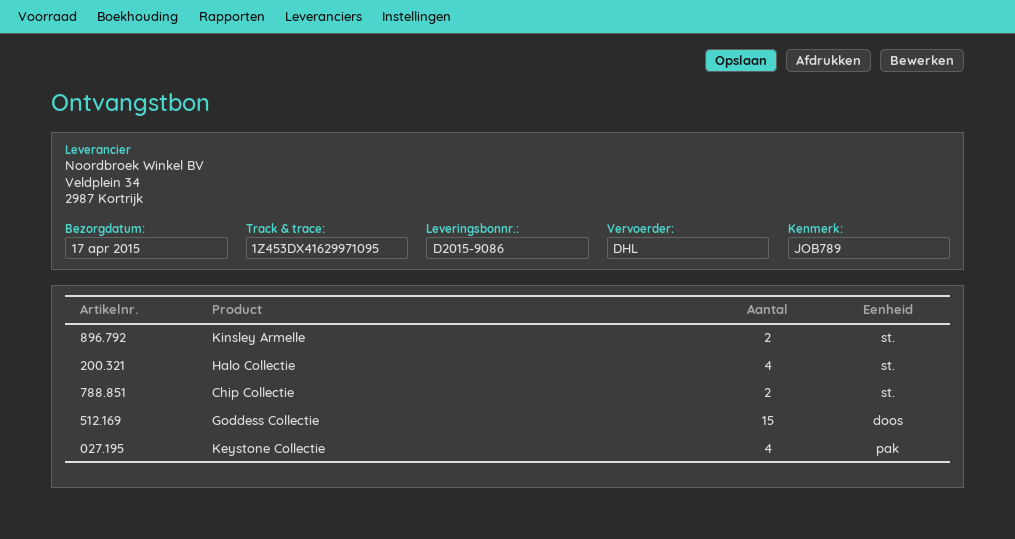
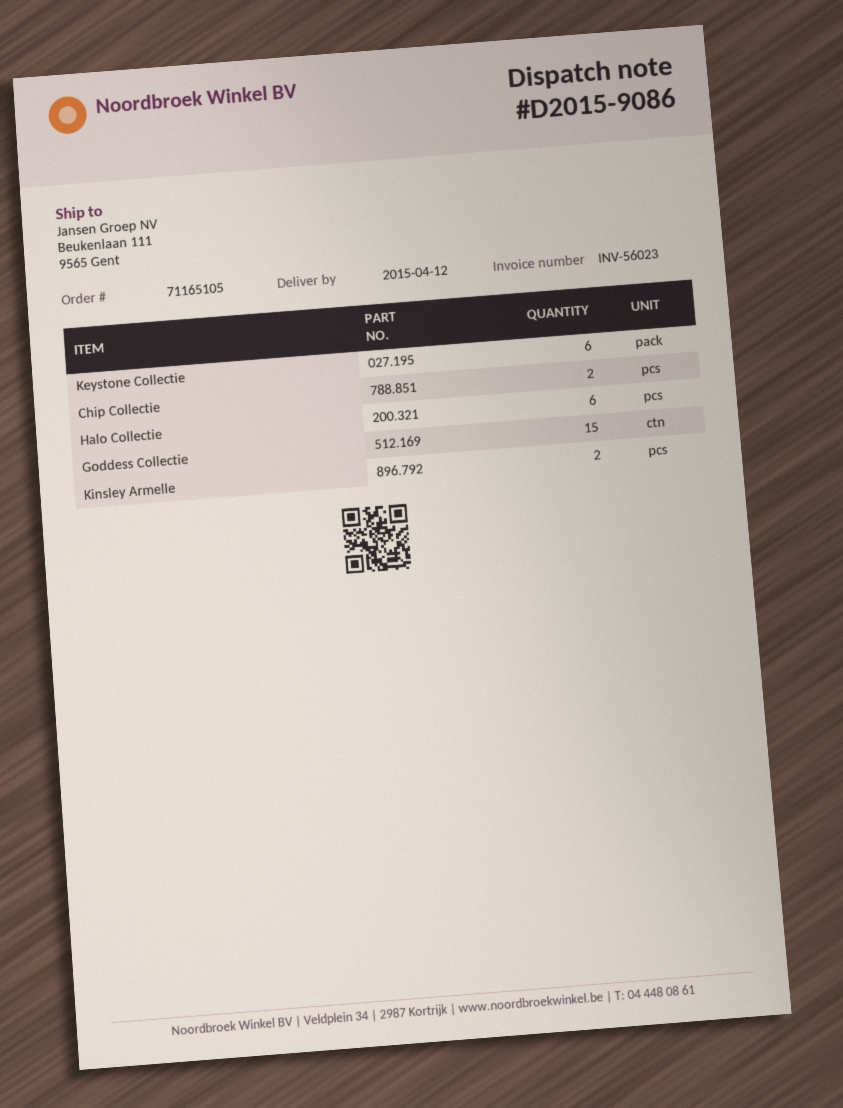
delivery date: 2015-04-17 -> 2015-04-12
Halo Collectie: 4 -> 6
Keystone Collectie: 4 -> 6

